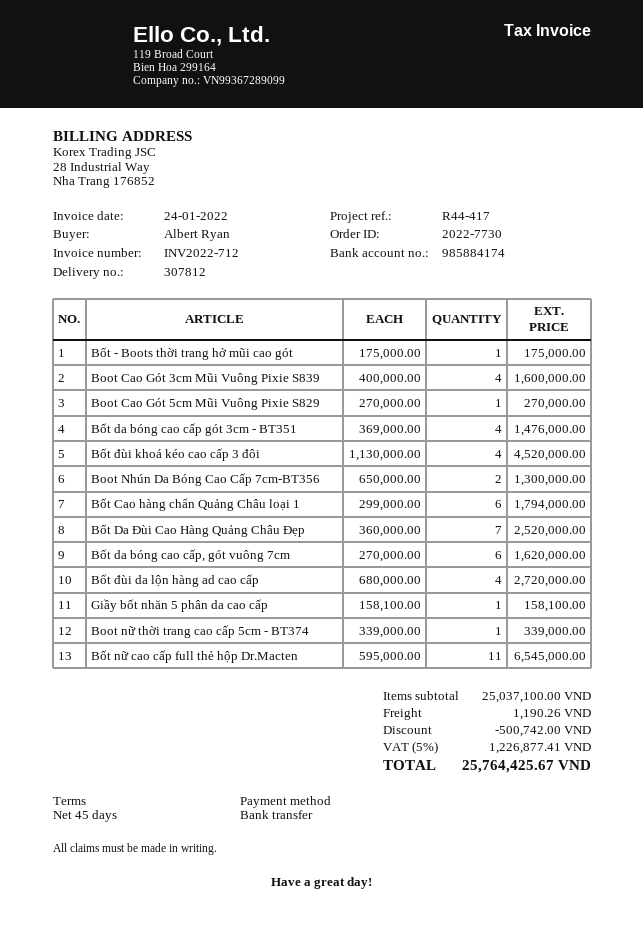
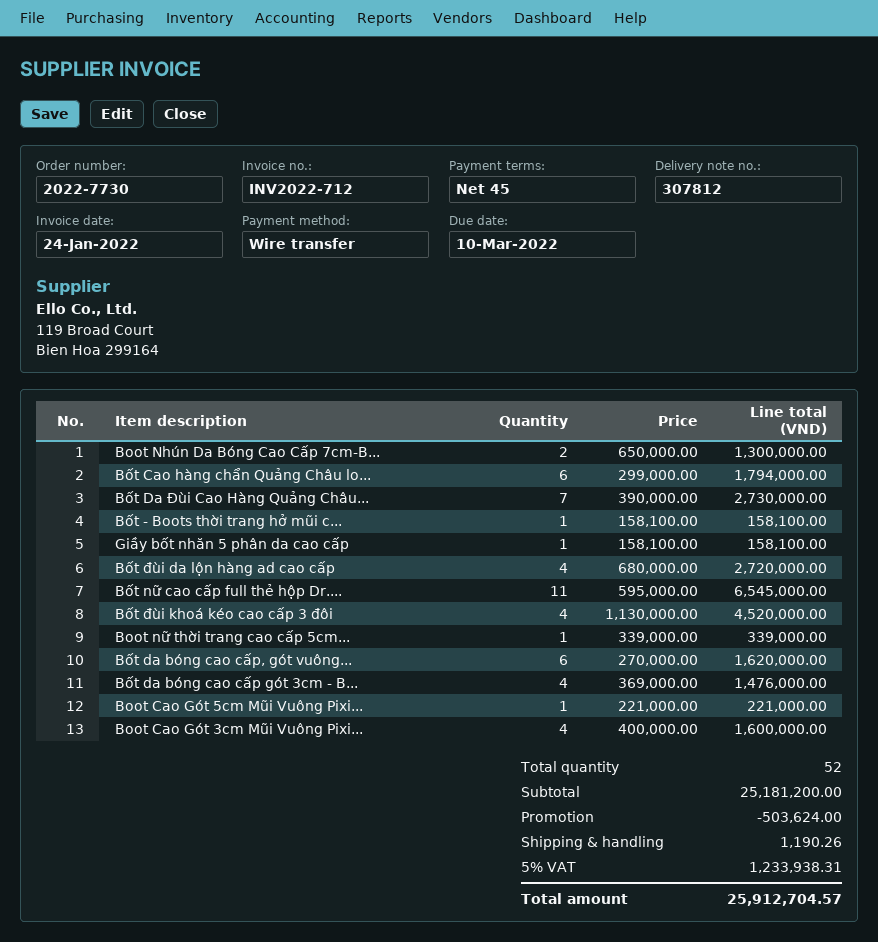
Bốt - Boots thời trang hở mũi cao gót: 1 x 175000.00 = 175000.00 -> 1 x 158100.00 = 158100.00
Boot Cao Gót 5cm Mũi Vuông Pixie S829: 1 x 270000.00 = 270000.00 -> 1 x 221000.00 = 221000.00
Bốt Da Đùi Cao Hàng Quảng Châu Đẹp: 7 x 360000.00 = 2520000.00 -> 7 x 390000.00 = 2730000.00
subtotal: 25037100.00 -> 25181200.00
discount: 500742.00 -> 503624.00
tax: 5% = 1226877.41 -> 5% = 1233938.31
total: 25764425.67 -> 25912704.57

